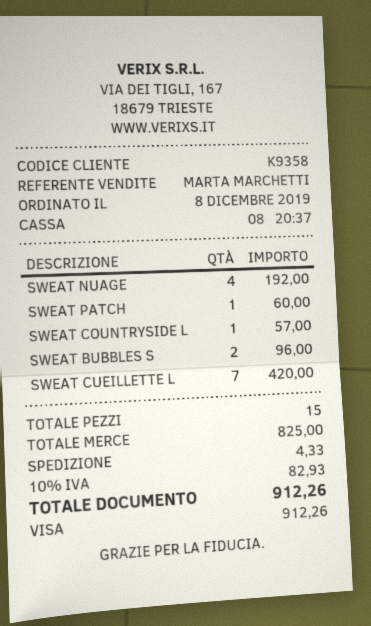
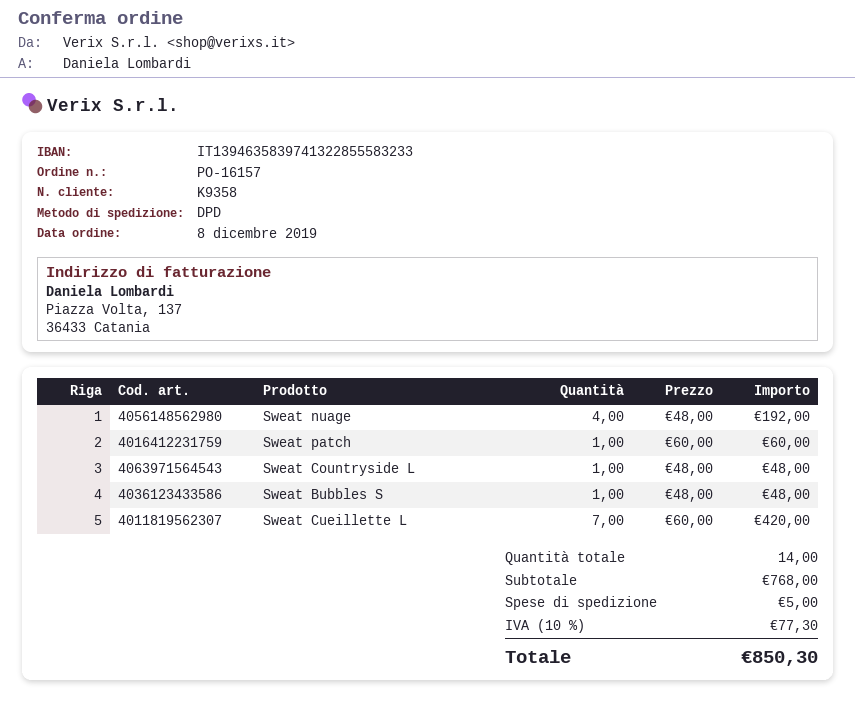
SWEAT COUNTRYSIDE L: 1 for 57.00 -> 1 for 48.00
SWEAT BUBBLES S: 2 for 96.00 -> 1 for 48.00
total quantity: 15 -> 14
subtotal: 825.00 -> 768.00
shipping: 4.33 -> 5.00
tax: 10% = 82.93 -> 10% = 77.30
total: 912.26 -> 850.30

